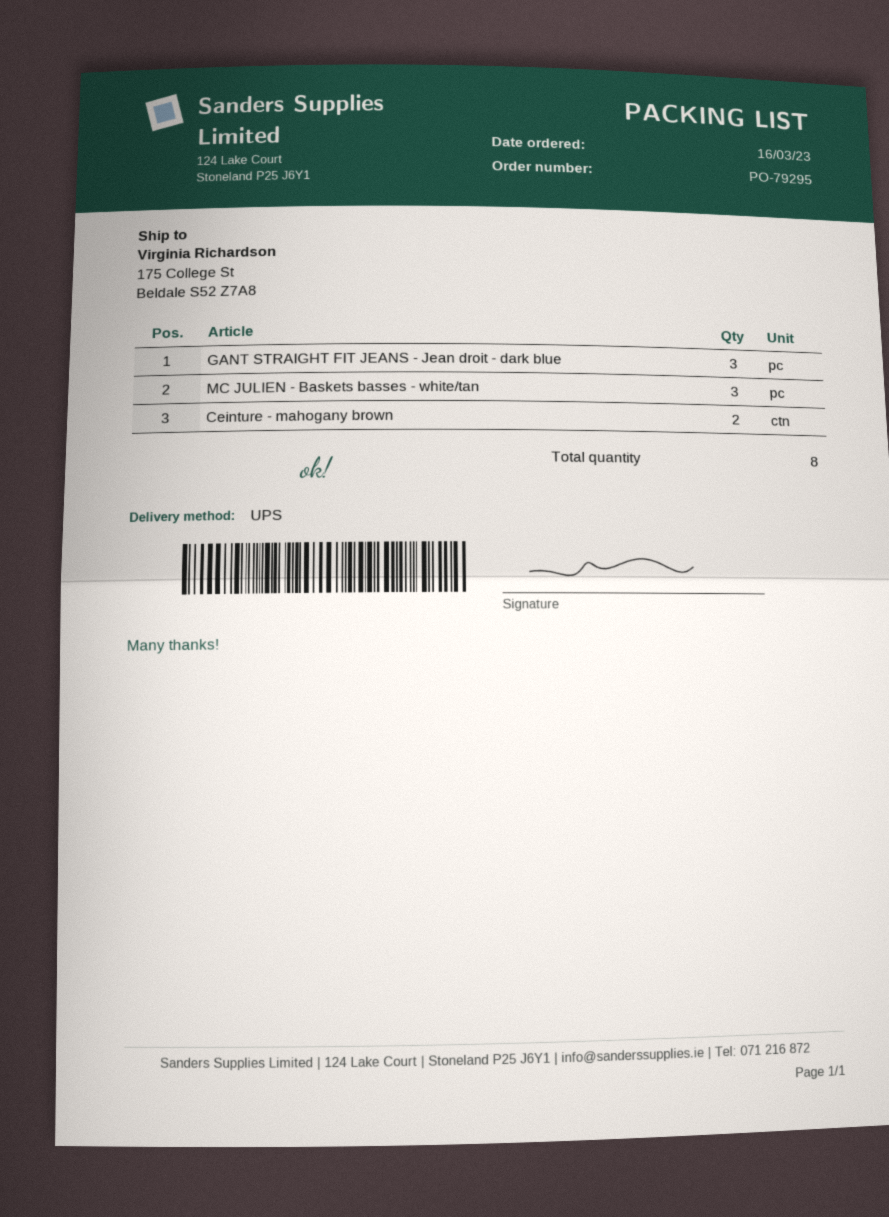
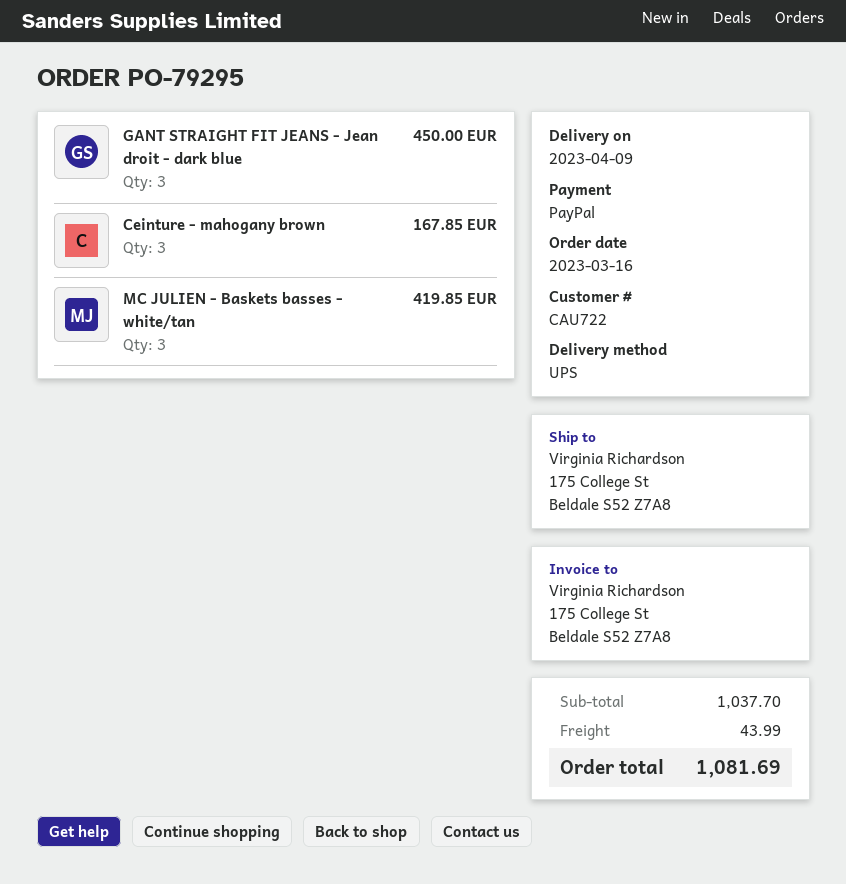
Ceinture - mahogany brown: 2 -> 3

